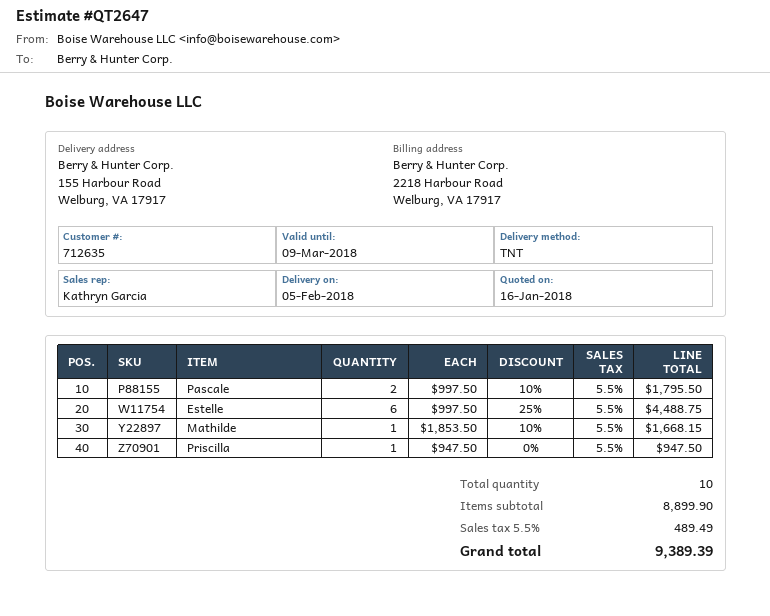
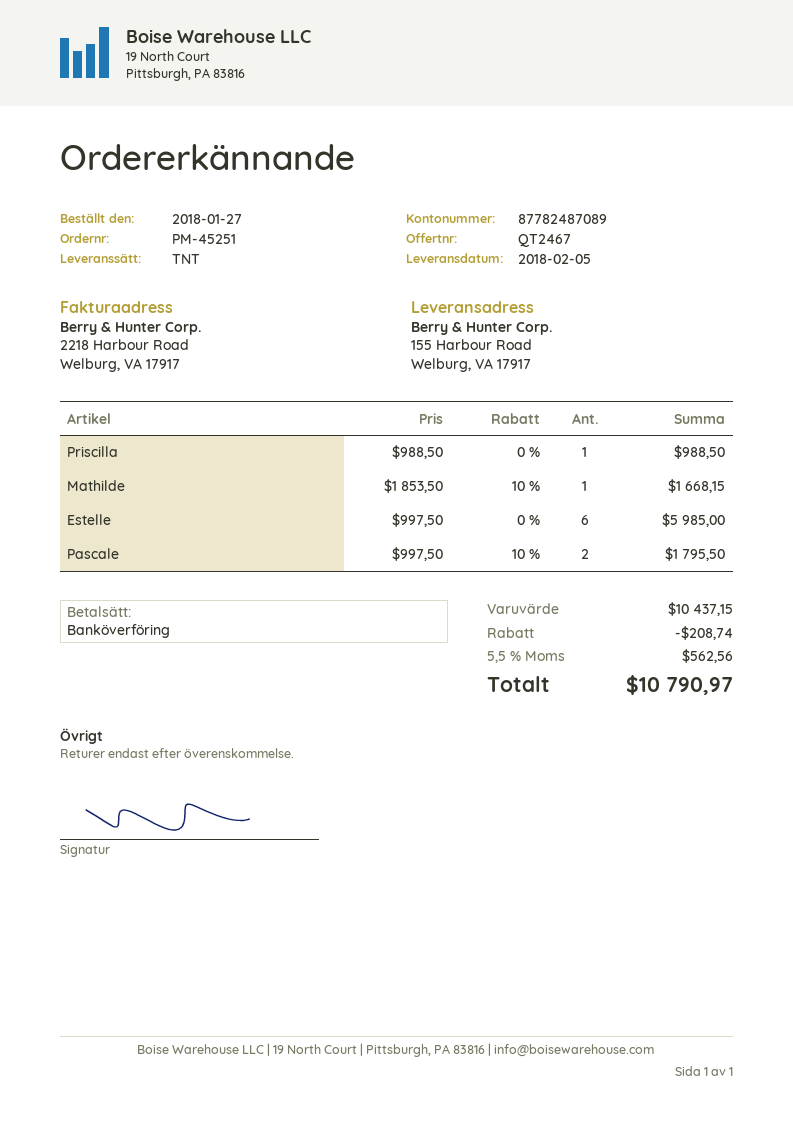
quote number: QT2647 -> QT2467
Estelle: 6 x 997.50 - 25% = 4488.75 -> 6 x 997.50 = 5985.00
Priscilla: 1 x 947.50 = 947.50 -> 1 x 988.50 = 988.50
subtotal: 8899.90 -> 10437.15
discount: none -> 208.74
tax: 5.5% = 489.49 -> 5.5% = 562.56
total: 9389.39 -> 10790.97

